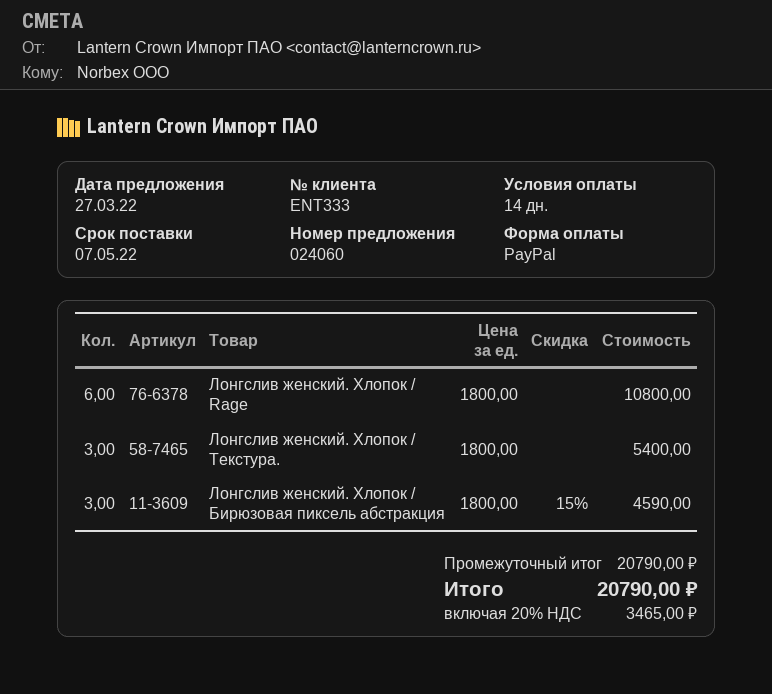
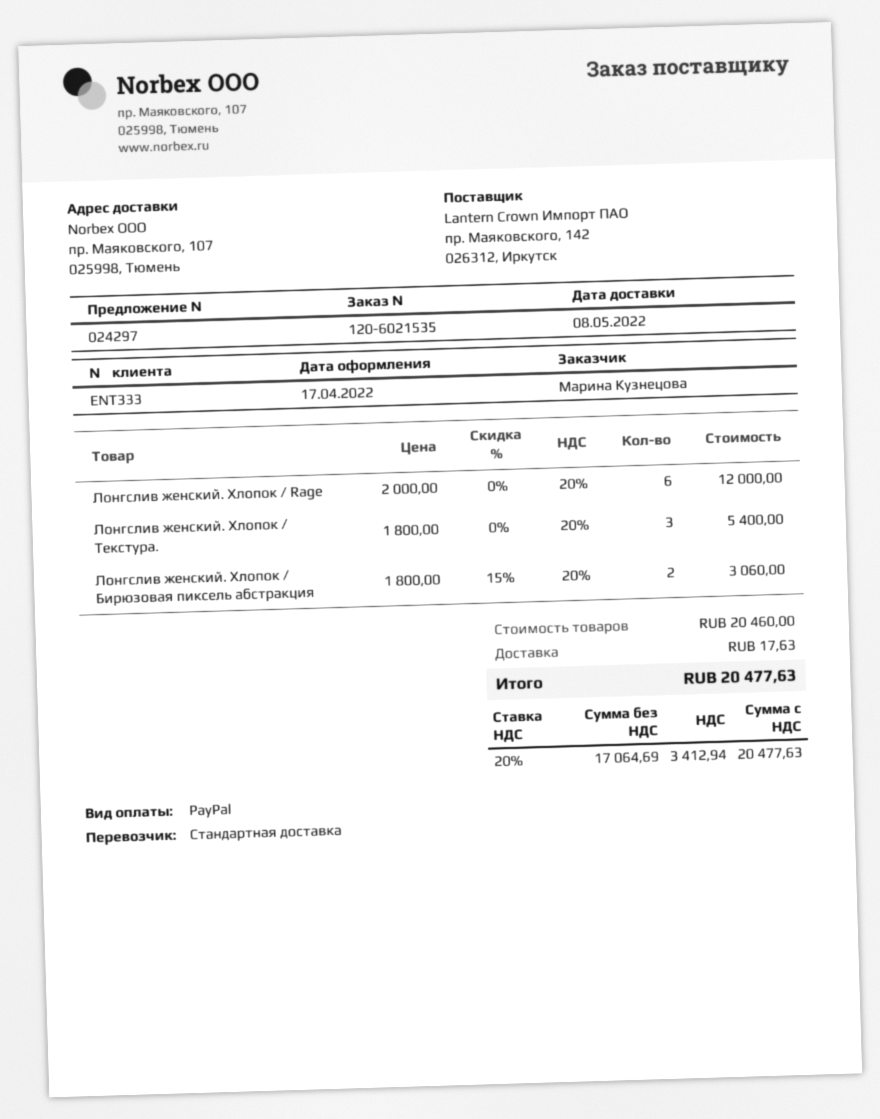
quote number: 024060 -> 024297
delivery date: 2022-05-07 -> 2022-05-08
Лонгслив женский. Хлопок / Rage: 6 x 1800.00 = 10800.00 -> 6 x 2000.00 = 12000.00
Лонгслив женский. Хлопок / Бирюзовая пиксель абстракция: 3 x 1800.00 - 15% = 4590.00 -> 2 x 1800.00 - 15% = 3060.00
subtotal: 20790.00 -> 20460.00
shipping: none -> 17.63
tax: 20% = 3465.00 -> 20% = 3412.94
total: 20790.00 -> 20477.63

